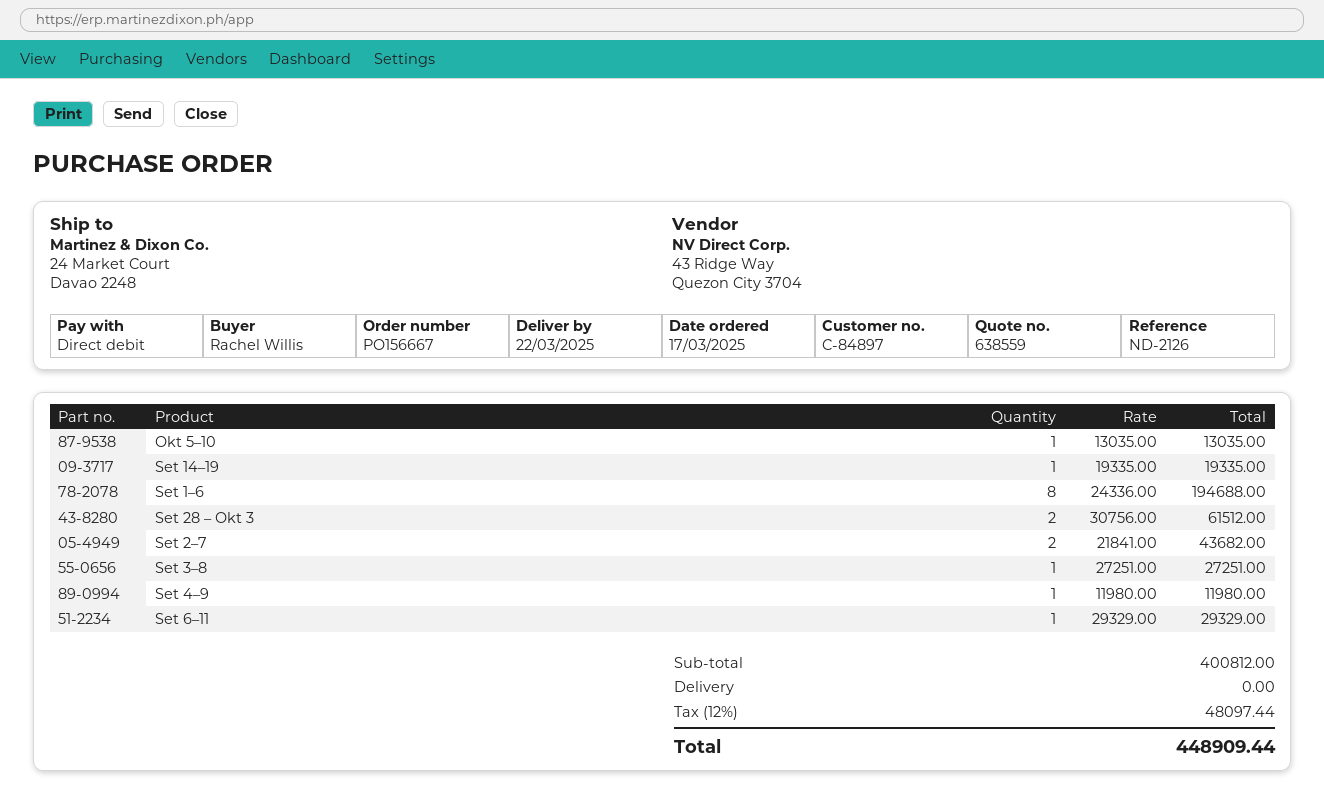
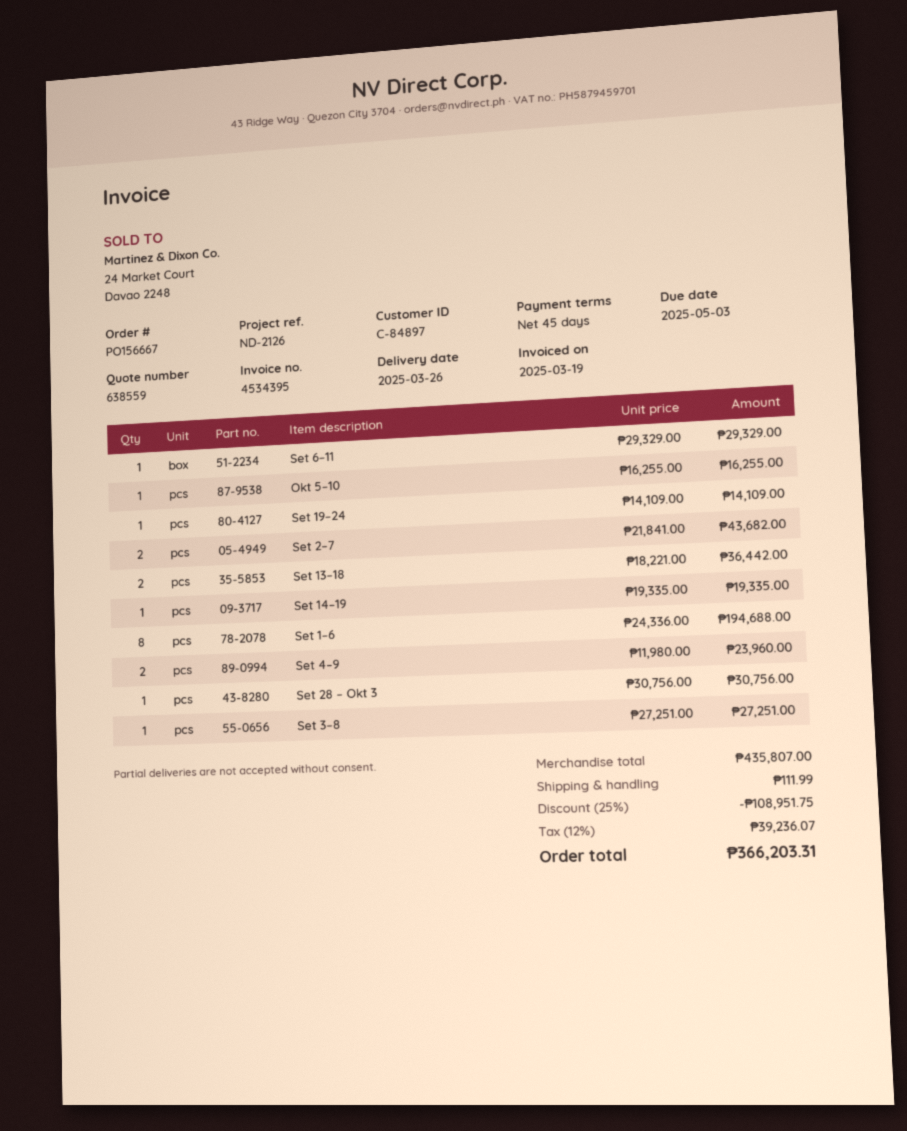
delivery date: 2025-03-22 -> 2025-03-26
Okt 5–10: 1 x 13035.00 = 13035.00 -> 1 x 16255.00 = 16255.00
Set 28 – Okt 3: 2 x 30756.00 = 61512.00 -> 1 x 30756.00 = 30756.00
Set 4–9: 1 x 11980.00 = 11980.00 -> 2 x 11980.00 = 23960.00
Set 19–24: none -> 1 x 14109.00 = 14109.00
Set 13–18: none -> 2 x 18221.00 = 36442.00
subtotal: 400812.00 -> 435807.00
discount: none -> 25% = 108951.75
shipping: 0.00 -> 111.99
tax: 12% = 48097.44 -> 12% = 39236.07
total: 448909.44 -> 366203.31

